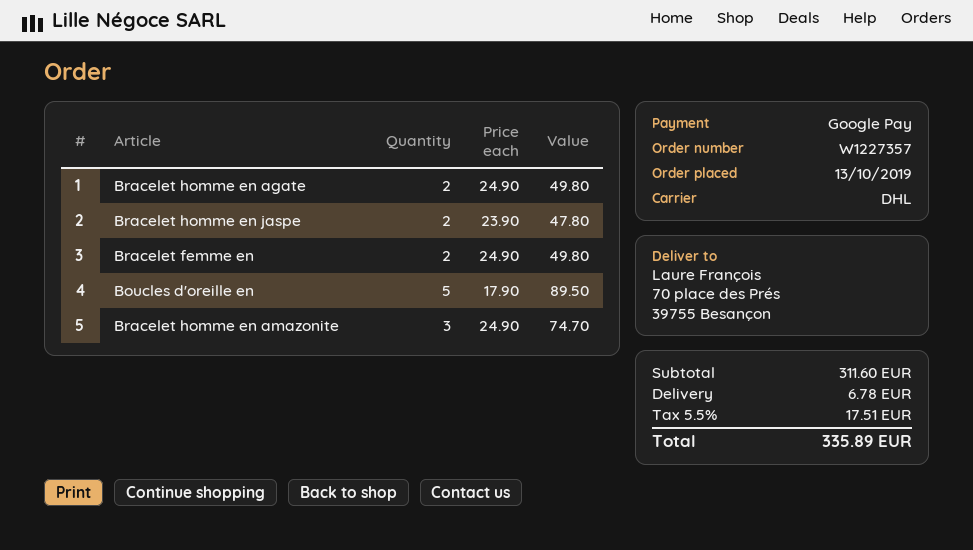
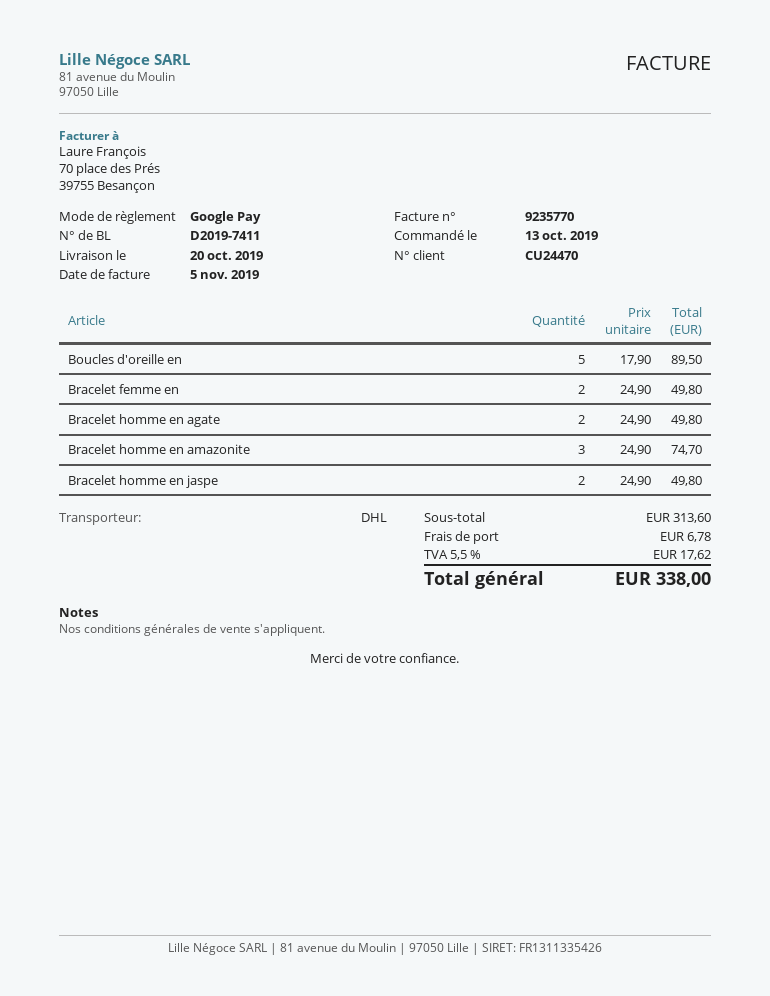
Bracelet homme en jaspe: 2 x 23.90 = 47.80 -> 2 x 24.90 = 49.80
subtotal: 311.60 -> 313.60
tax: 5.5% = 17.51 -> 5.5% = 17.62
total: 335.89 -> 338.00

